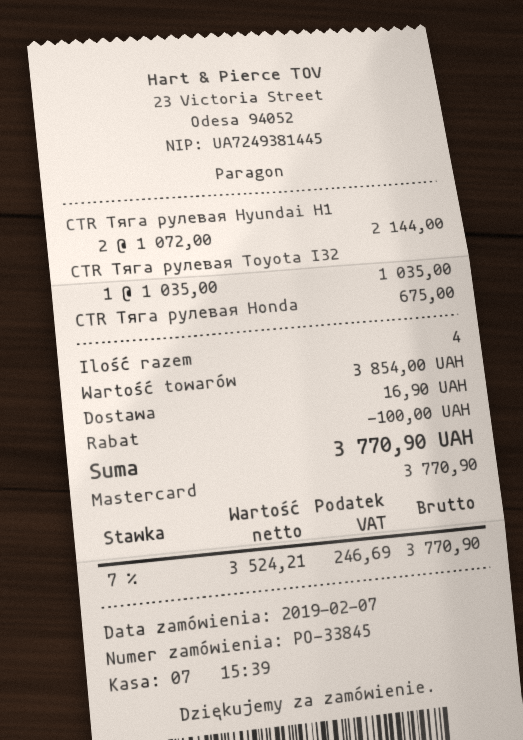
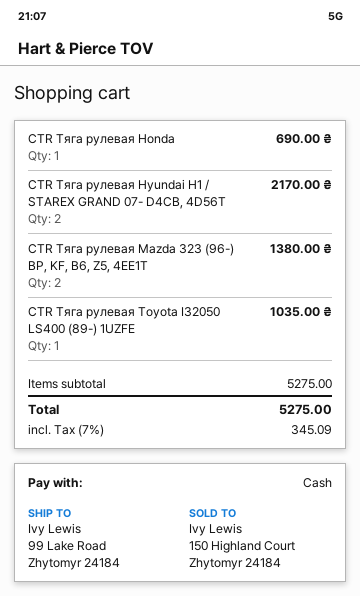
payment method: Mastercard -> cash
CTR Тяга рулевая Hyundai H1: 2 for 2144.00 -> 2 for 2170.00
CTR Тяга рулевая Honda: 1 for 675.00 -> 1 for 690.00
CTR Тяга рулевая Mazda 323 (96-) BP, KF, B6, Z5, 4EE1T: none -> 2 for 1380.00
subtotal: 3854.00 -> 5275.00
discount: 100.00 -> none
shipping: 16.90 -> none
tax: 7% = 246.69 -> 7% = 345.09
total: 3770.90 -> 5275.00

